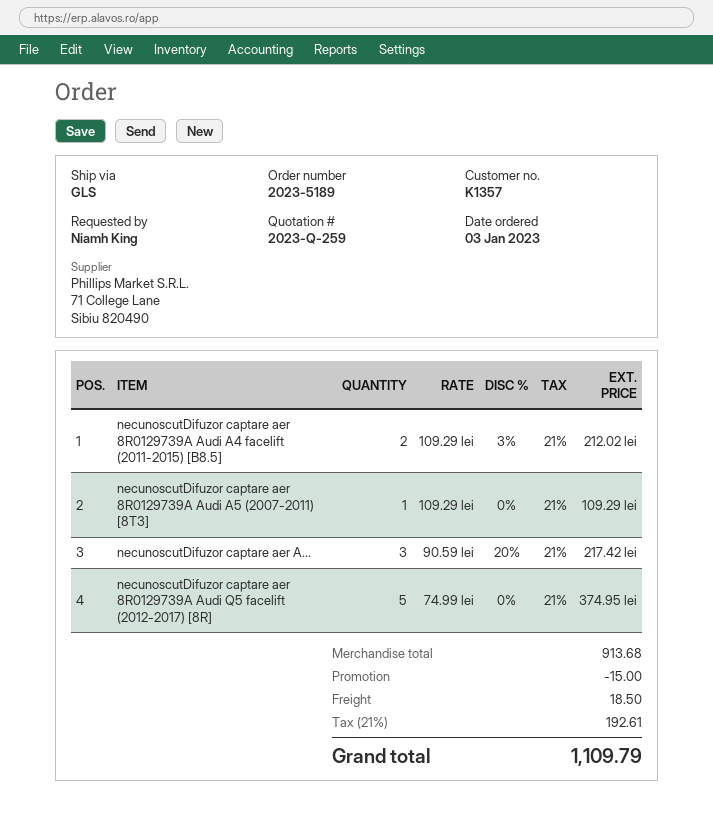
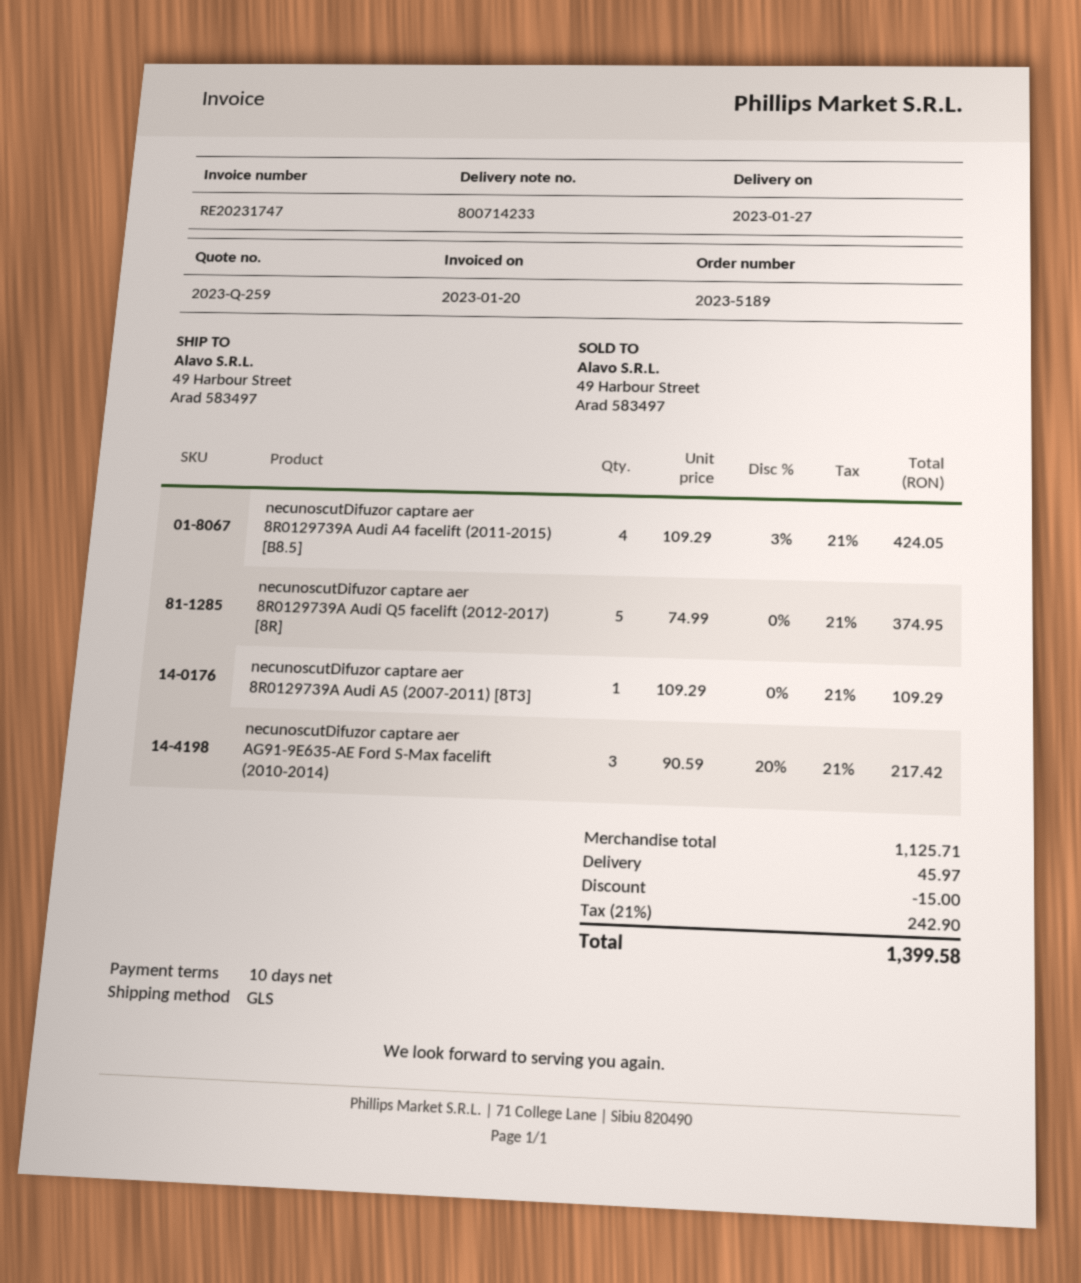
necunoscutDifuzor captare aer 8R0129739A Audi A4 facelift (2011-2015) [B8.5]: 2 x 109.29 - 3% = 212.02 -> 4 x 109.29 - 3% = 424.05
subtotal: 913.68 -> 1125.71
shipping: 18.50 -> 45.97
tax: 21% = 192.61 -> 21% = 242.90
total: 1109.79 -> 1399.58

